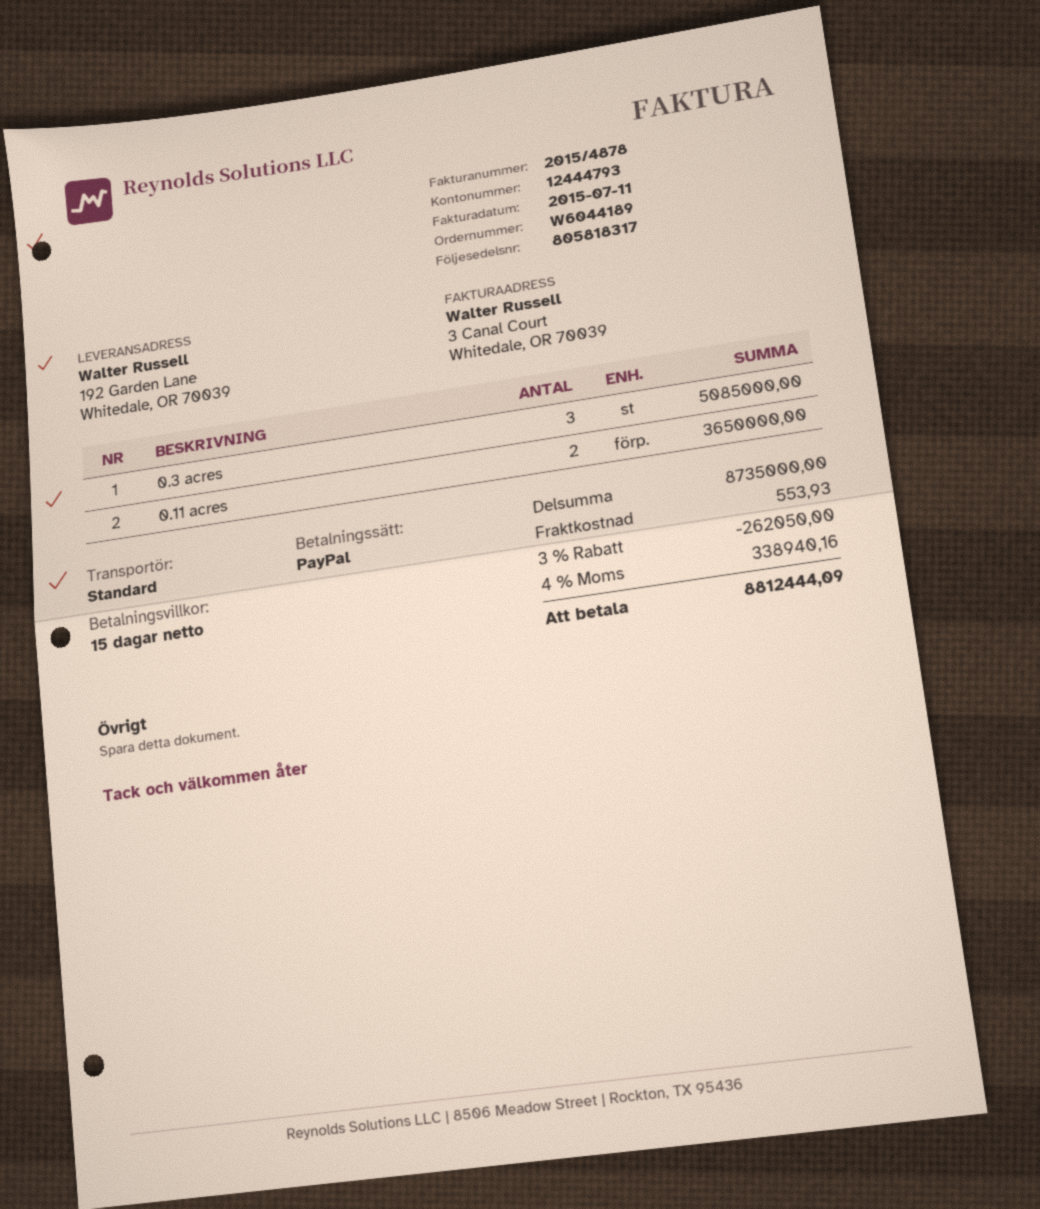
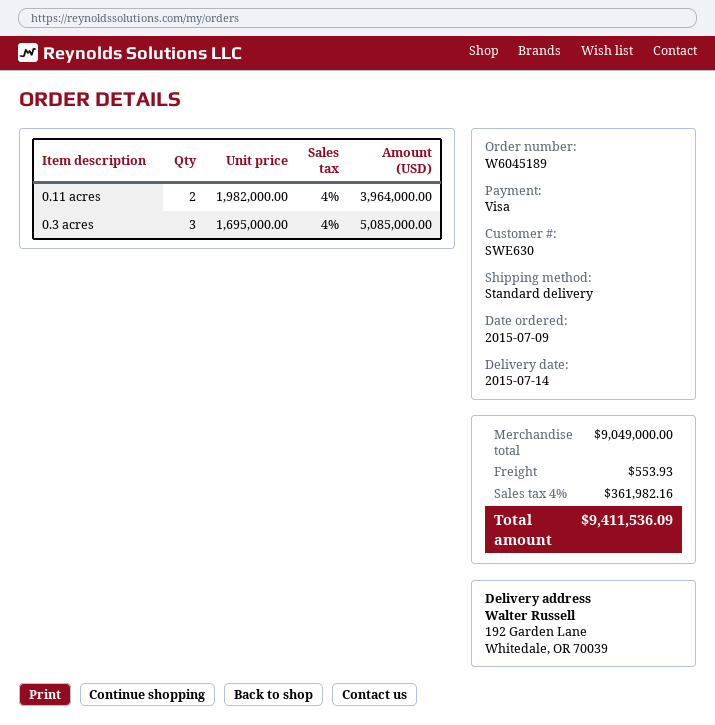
order number: W6044189 -> W6045189
payment method: PayPal -> Visa
0.11 acres: 2 for 3650000.00 -> 2 for 3964000.00
subtotal: 8735000.00 -> 9049000.00
discount: 3% = 262050.00 -> none
tax: 4% = 338940.16 -> 4% = 361982.16
total: 8812444.09 -> 9411536.09

